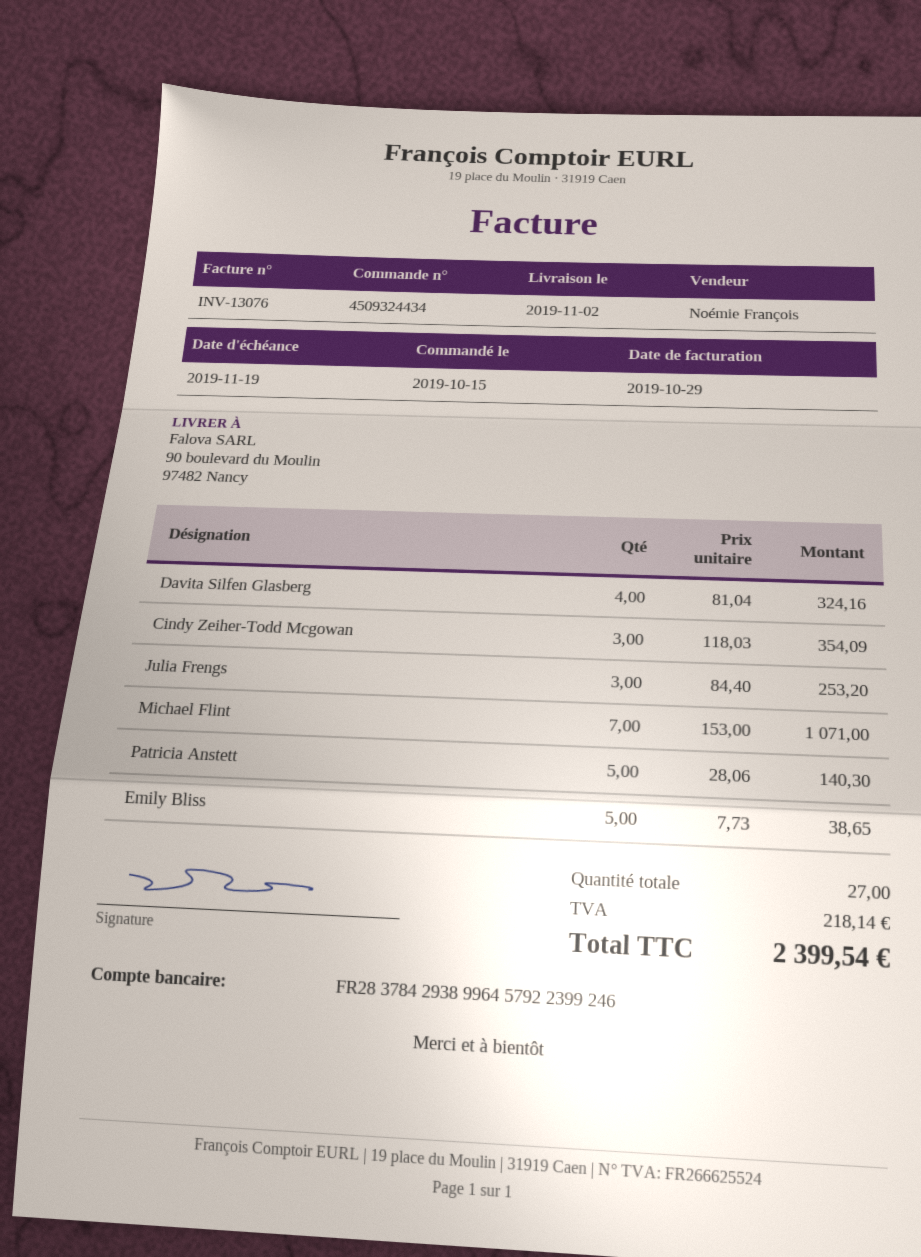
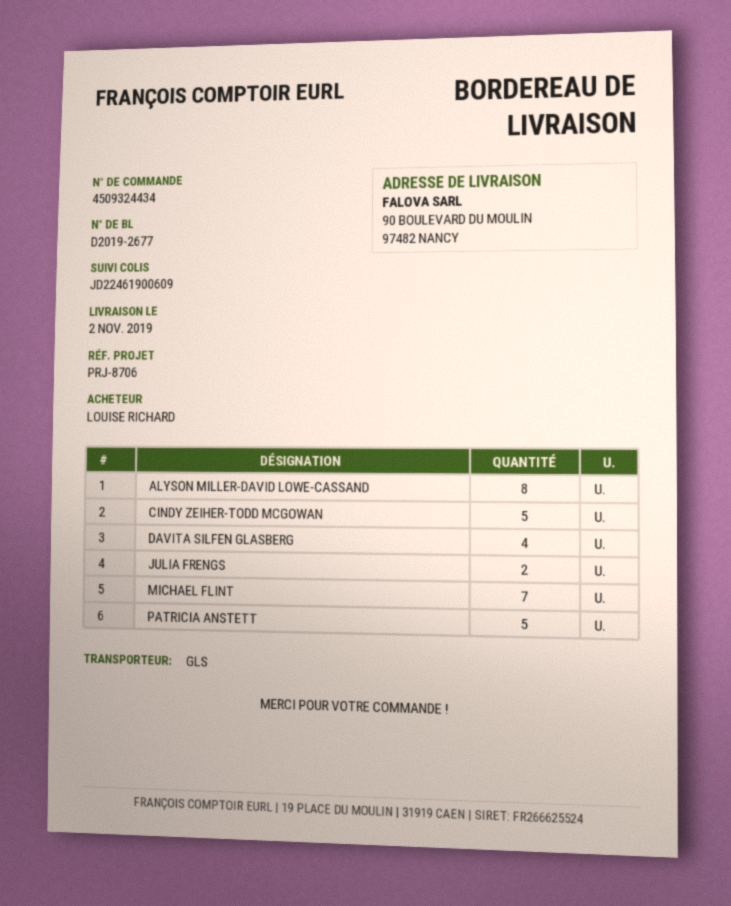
Cindy Zeiher-Todd Mcgowan: 3 -> 5
Julia Frengs: 3 -> 2
Emily Bliss: 5 -> none
ALYSON MILLER-DAVID LOWE-CASSAND: none -> 8

